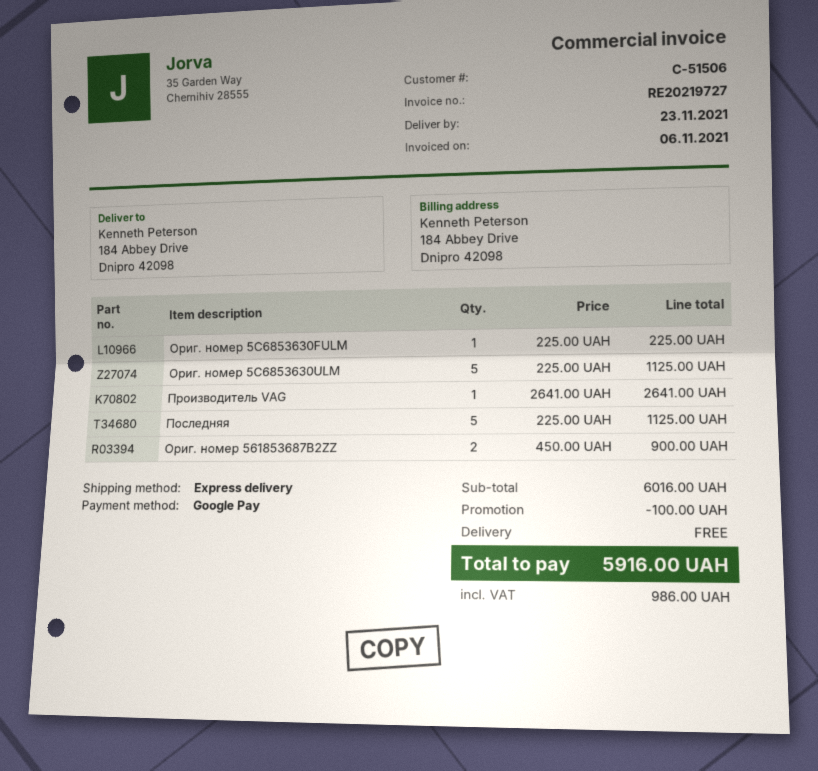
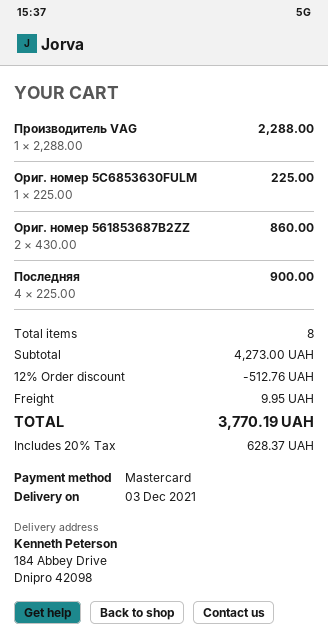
delivery date: 2021-11-23 -> 2021-12-03
payment method: Google Pay -> Mastercard
Ориг. номер 5C6853630ULM: 5 x 225.00 = 1125.00 -> none
Производитель VAG: 1 x 2641.00 = 2641.00 -> 1 x 2288.00 = 2288.00
Последняя: 5 x 225.00 = 1125.00 -> 4 x 225.00 = 900.00
Ориг. номер 561853687B2ZZ: 2 x 450.00 = 900.00 -> 2 x 430.00 = 860.00
subtotal: 6016.00 -> 4273.00
discount: 100.00 -> 512.76
shipping: 0.00 -> 9.95
tax: 986.00 -> 628.37
total: 5916.00 -> 3770.19

